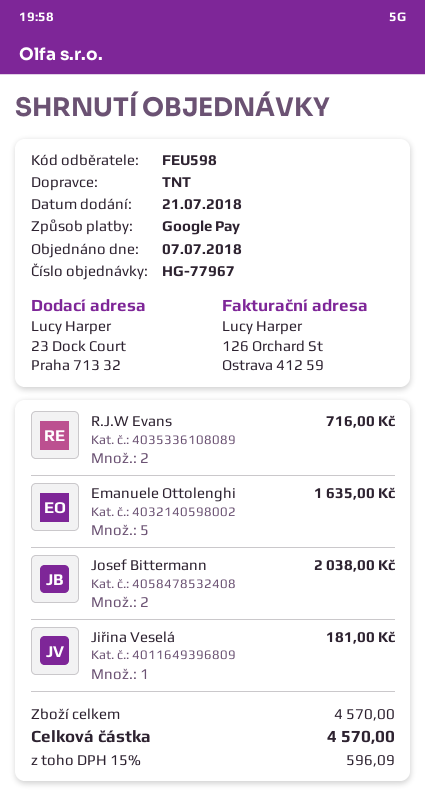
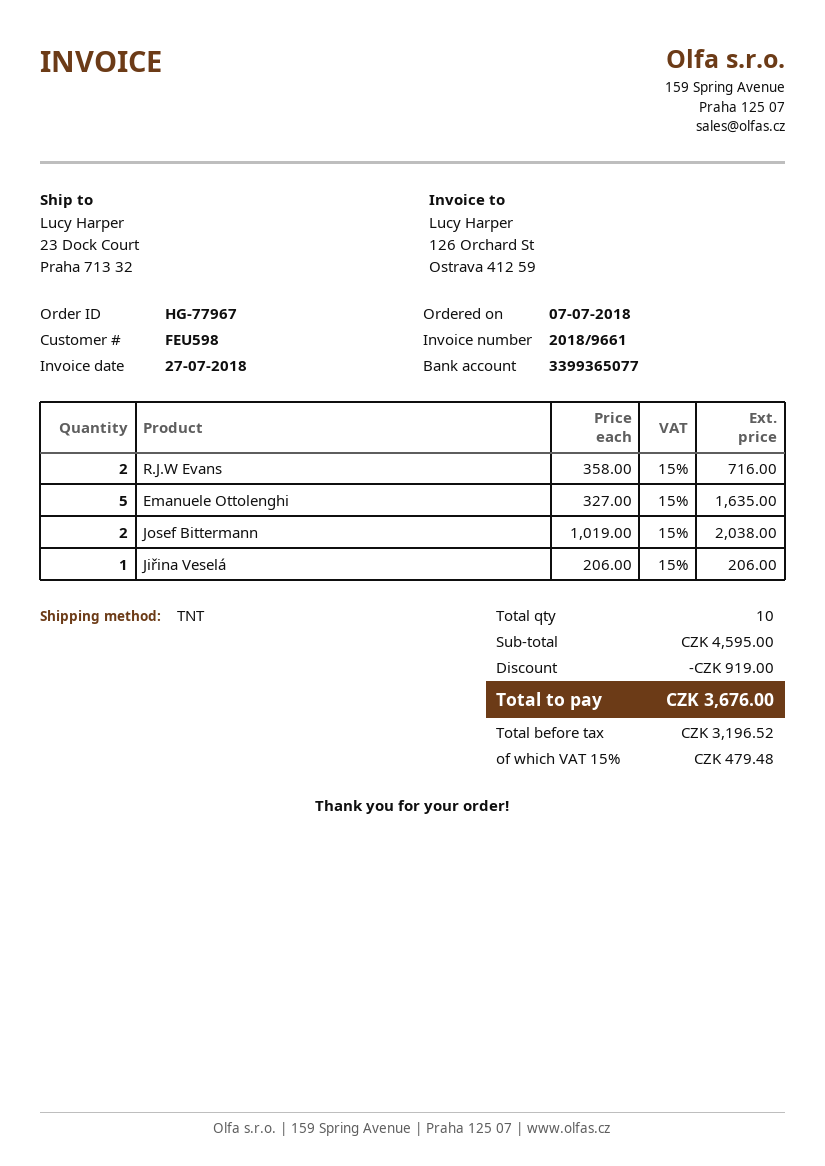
Jiřina Veselá: 1 for 181.00 -> 1 for 206.00
subtotal: 4570.00 -> 4595.00
discount: none -> 919.00
tax: 15% = 596.09 -> 15% = 479.48
total: 4570.00 -> 3676.00

